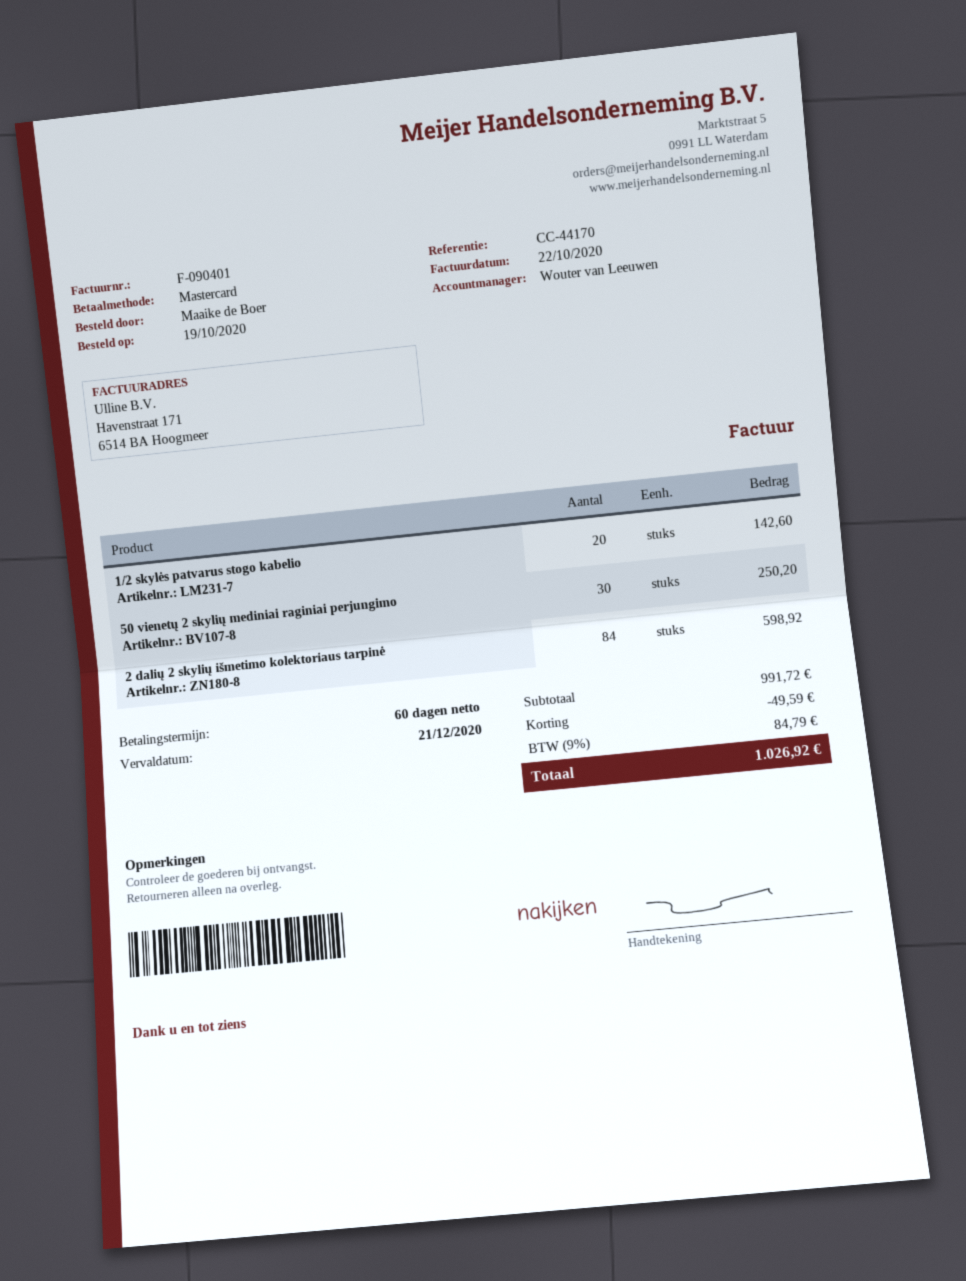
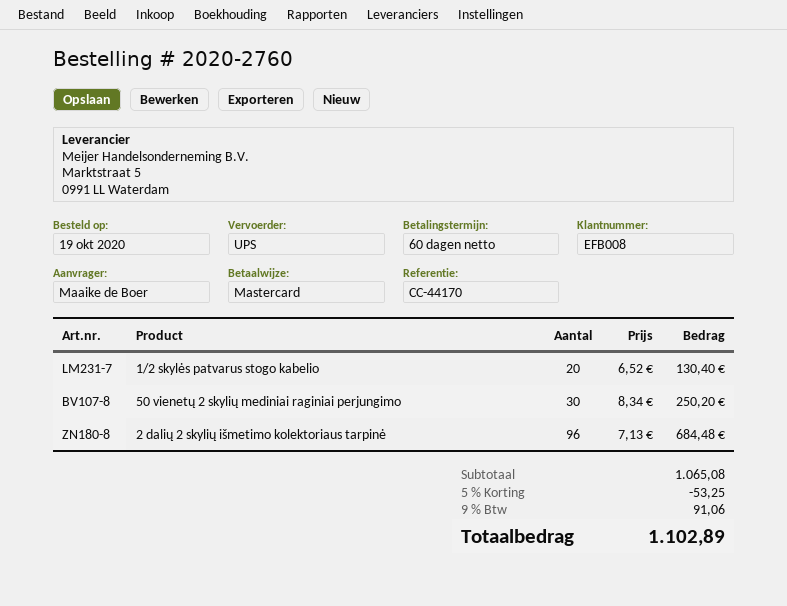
1/2 skylės patvarus stogo kabelio: 20 for 142.60 -> 20 for 130.40
2 dalių 2 skylių išmetimo kolektoriaus tarpinė: 84 for 598.92 -> 96 for 684.48
subtotal: 991.72 -> 1065.08
discount: 49.59 -> 53.25
tax: 9% = 84.79 -> 9% = 91.06
total: 1026.92 -> 1102.89

